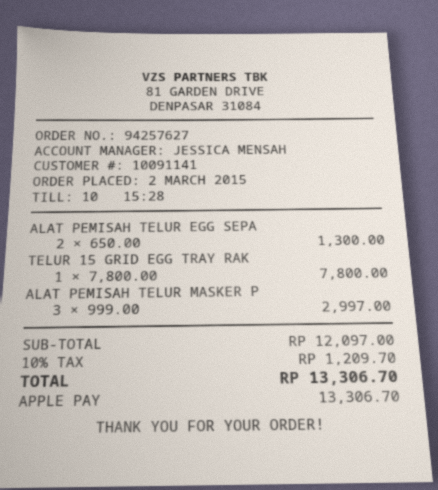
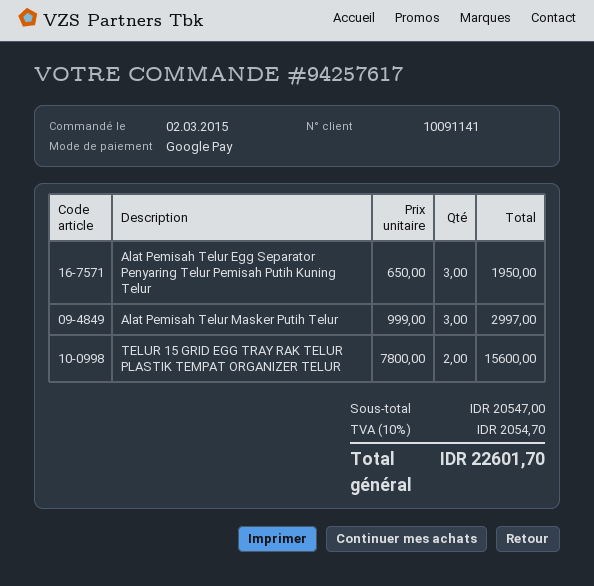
order number: 94257627 -> 94257617
payment method: Apple Pay -> Google Pay
ALAT PEMISAH TELUR EGG SEPA: 2 x 650.00 = 1300.00 -> 3 x 650.00 = 1950.00
TELUR 15 GRID EGG TRAY RAK: 1 x 7800.00 = 7800.00 -> 2 x 7800.00 = 15600.00
subtotal: 12097.00 -> 20547.00
tax: 10% = 1209.70 -> 10% = 2054.70
total: 13306.70 -> 22601.70

